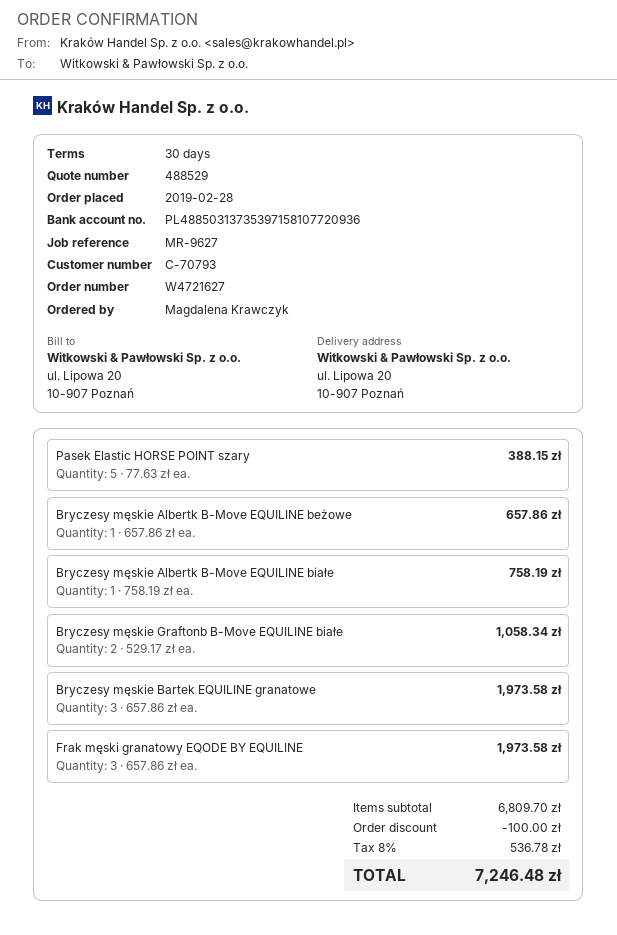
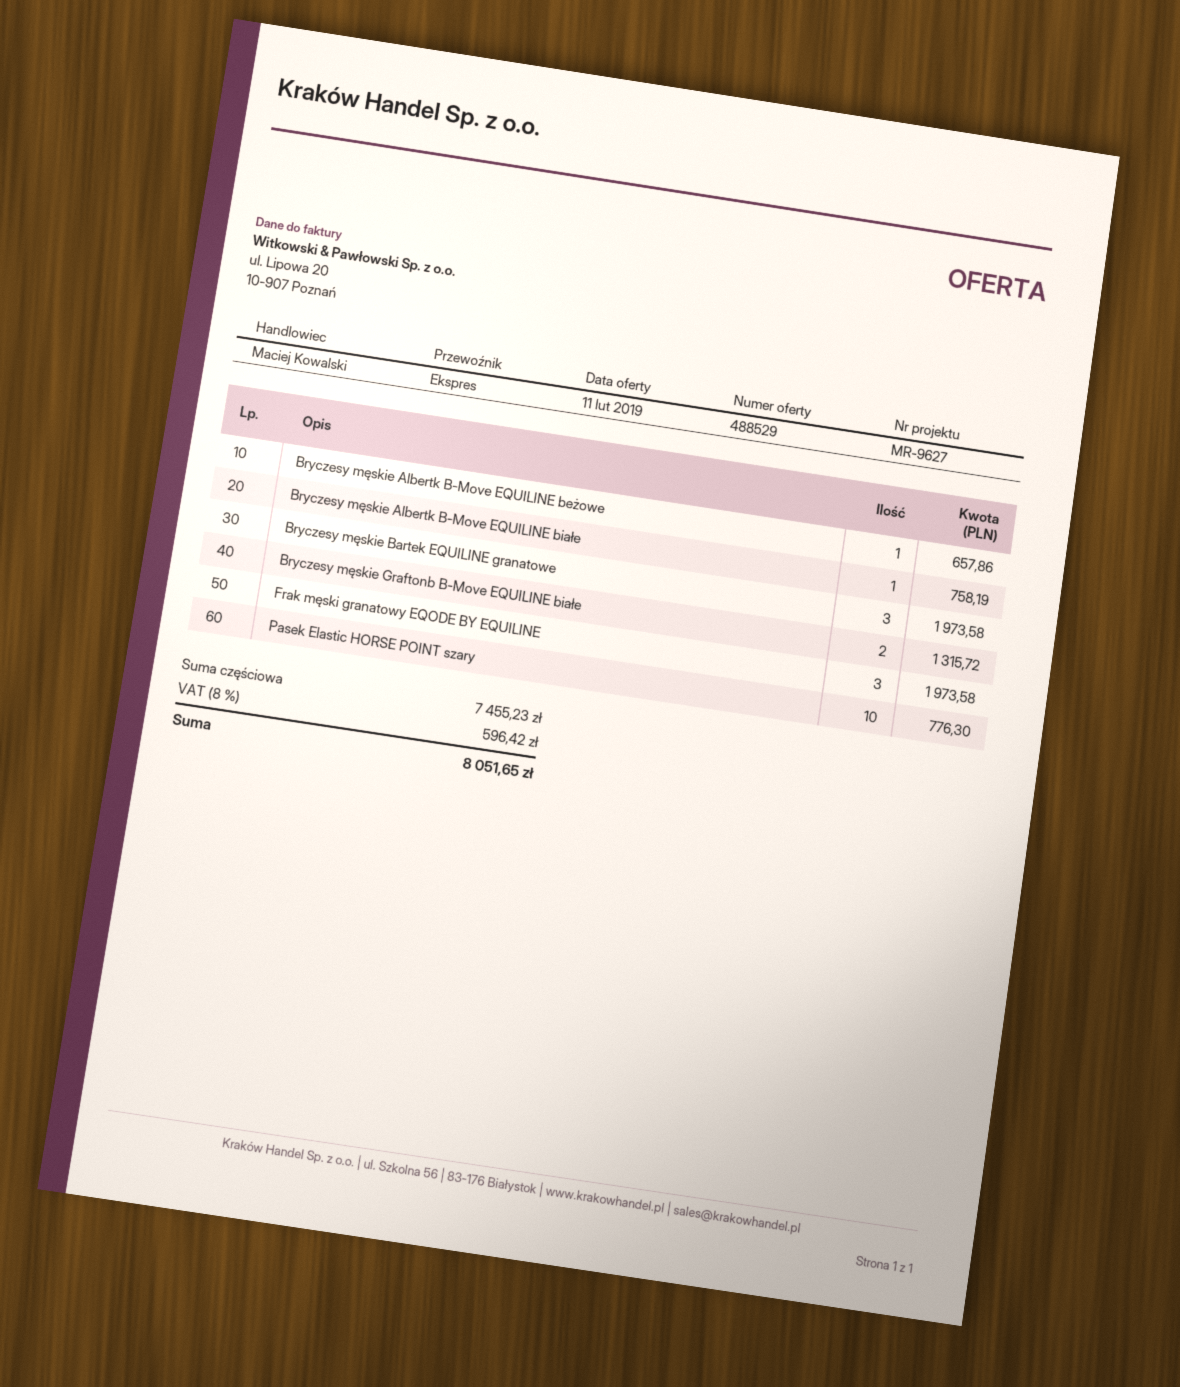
Pasek Elastic HORSE POINT szary: 5 for 388.15 -> 10 for 776.30
Bryczesy męskie Graftonb B-Move EQUILINE białe: 2 for 1058.34 -> 2 for 1315.72
subtotal: 6809.70 -> 7455.23
discount: 100.00 -> none
tax: 8% = 536.78 -> 8% = 596.42
total: 7246.48 -> 8051.65

